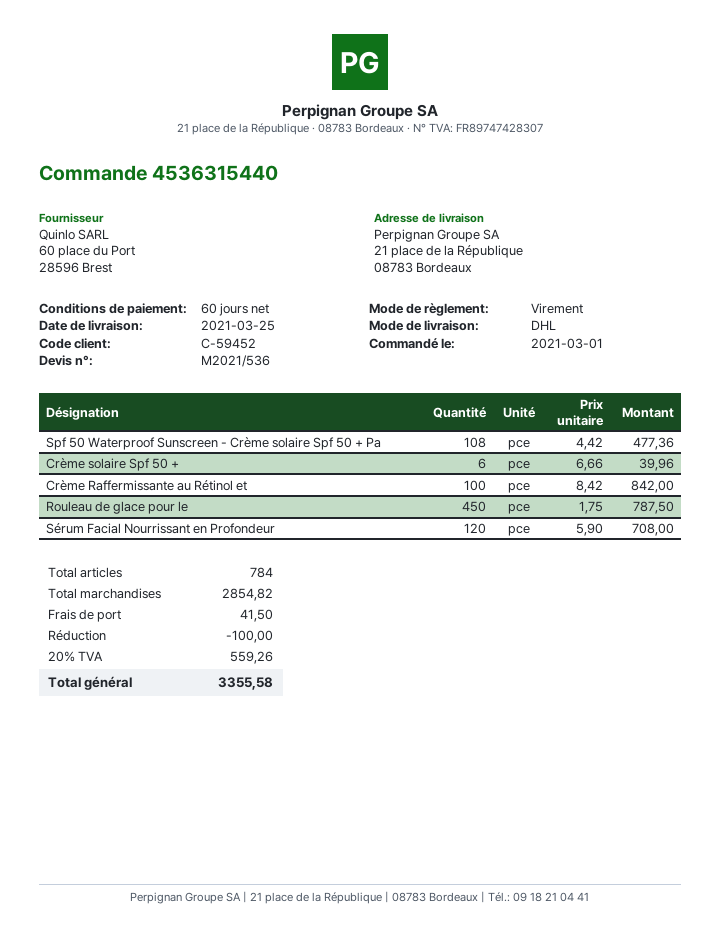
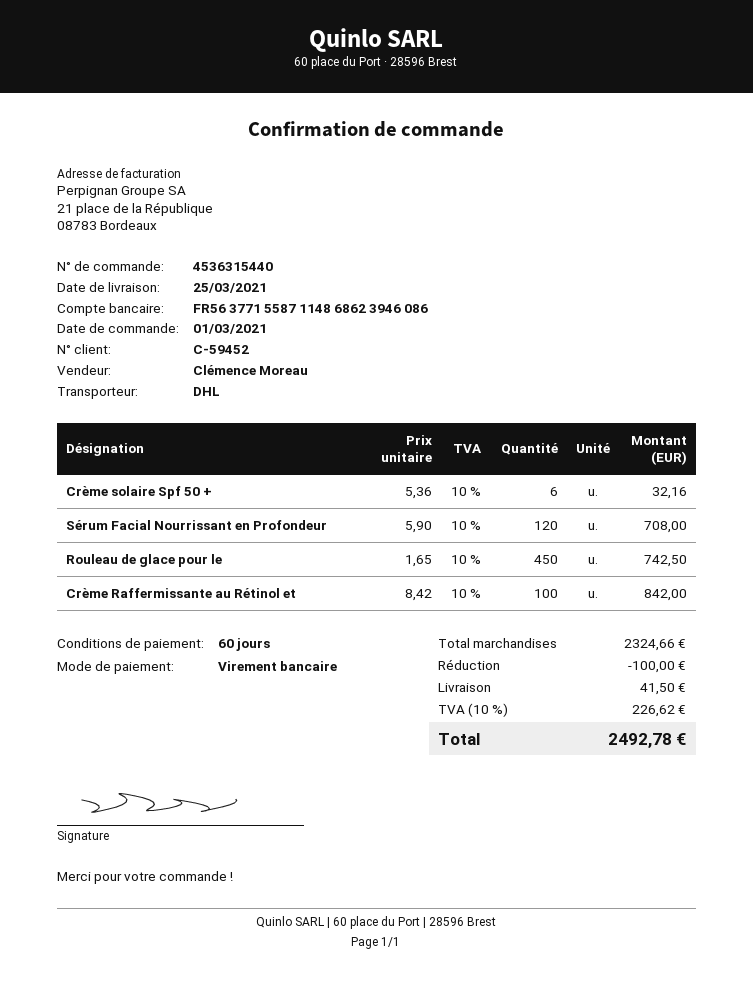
Spf 50 Waterproof Sunscreen - Crème solaire Spf 50 + Pa: 108 x 4.42 = 477.36 -> none
Crème solaire Spf 50 +: 6 x 6.66 = 39.96 -> 6 x 5.36 = 32.16
Rouleau de glace pour le: 450 x 1.75 = 787.50 -> 450 x 1.65 = 742.50
subtotal: 2854.82 -> 2324.66
tax: 20% = 559.26 -> 10% = 226.62
total: 3355.58 -> 2492.78

